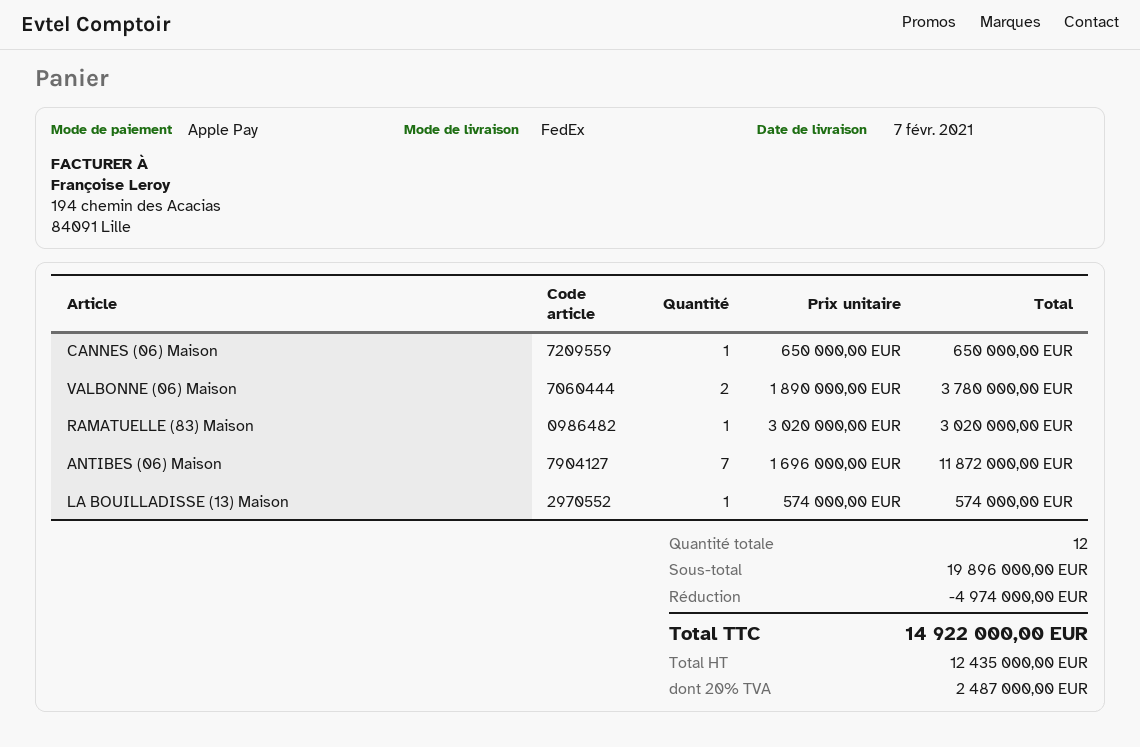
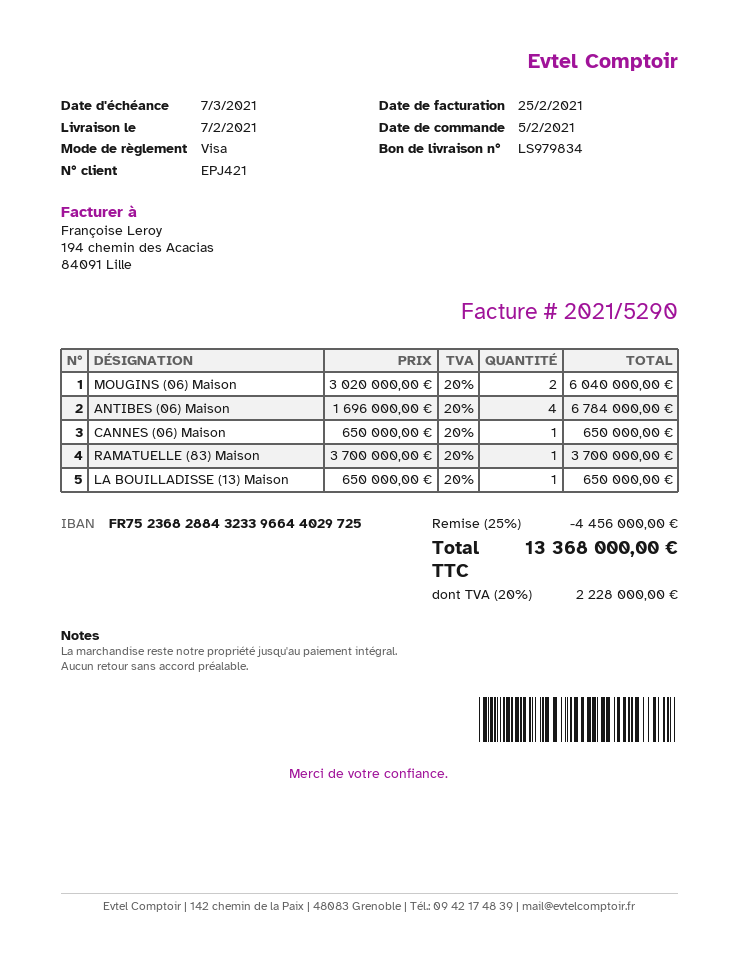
payment method: Apple Pay -> Visa
VALBONNE (06) Maison: 2 x 1890000.00 = 3780000.00 -> none
RAMATUELLE (83) Maison: 1 x 3020000.00 = 3020000.00 -> 1 x 3700000.00 = 3700000.00
ANTIBES (06) Maison: 7 x 1696000.00 = 11872000.00 -> 4 x 1696000.00 = 6784000.00
LA BOUILLADISSE (13) Maison: 1 x 574000.00 = 574000.00 -> 1 x 650000.00 = 650000.00
MOUGINS (06) Maison: none -> 2 x 3020000.00 = 6040000.00
discount: 4974000.00 -> 4456000.00
tax: 20% = 2487000.00 -> 20% = 2228000.00
total: 14922000.00 -> 13368000.00

